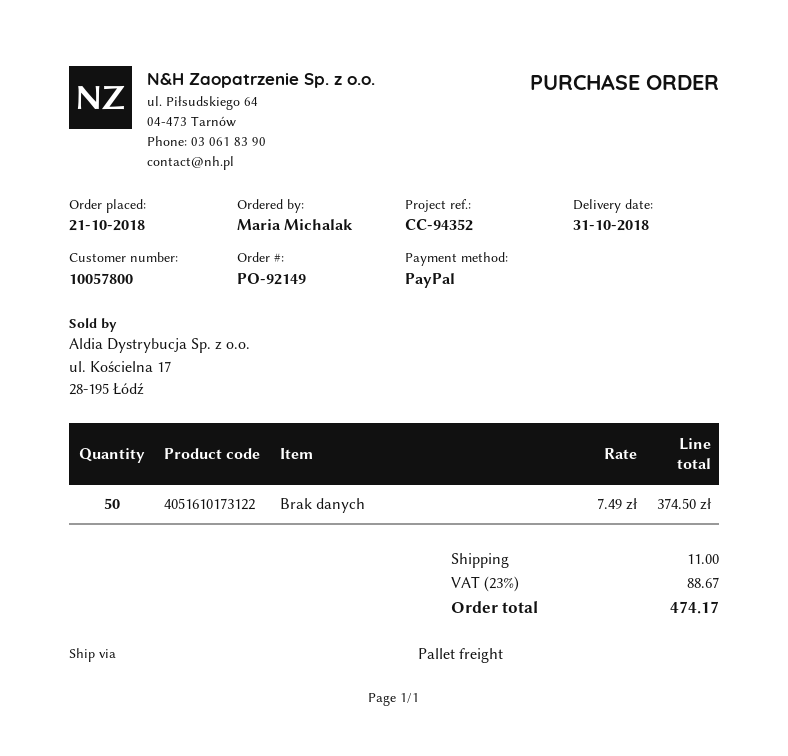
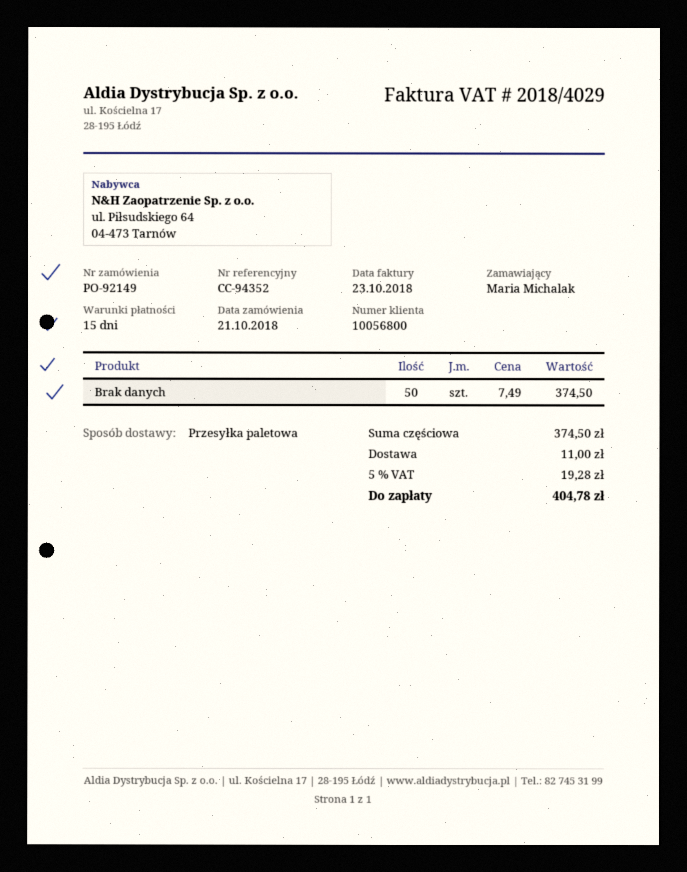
customer number: 10057800 -> 10056800
tax: 23% = 88.67 -> 5% = 19.28
total: 474.17 -> 404.78

